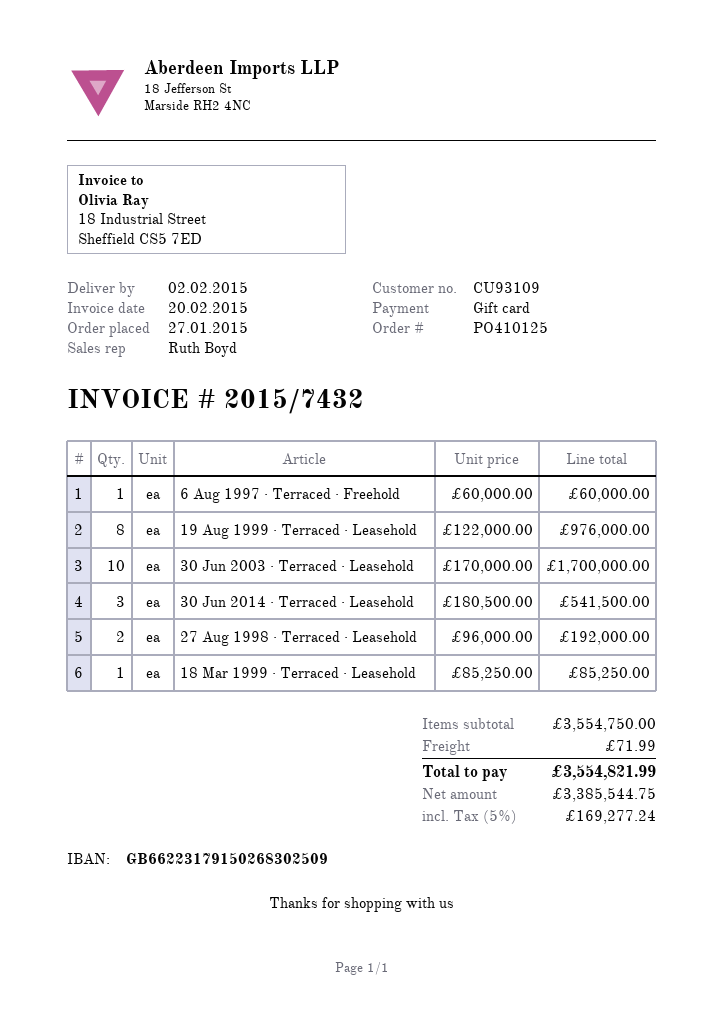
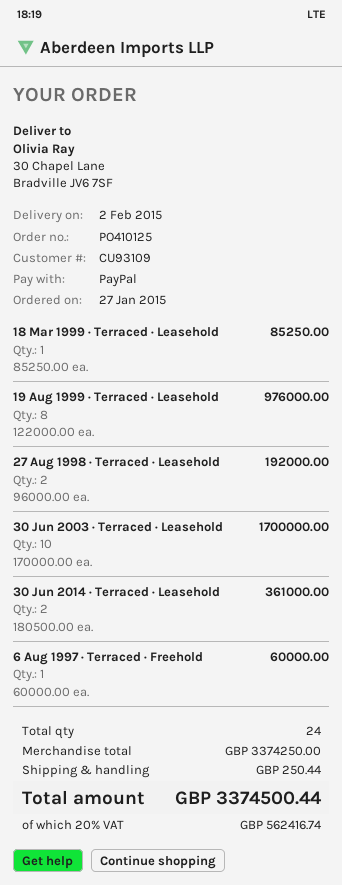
payment method: gift card -> PayPal
30 Jun 2014 · Terraced · Leasehold: 3 x 180500.00 = 541500.00 -> 2 x 180500.00 = 361000.00
subtotal: 3554750.00 -> 3374250.00
shipping: 71.99 -> 250.44
tax: 5% = 169277.24 -> 20% = 562416.74
total: 3554821.99 -> 3374500.44

